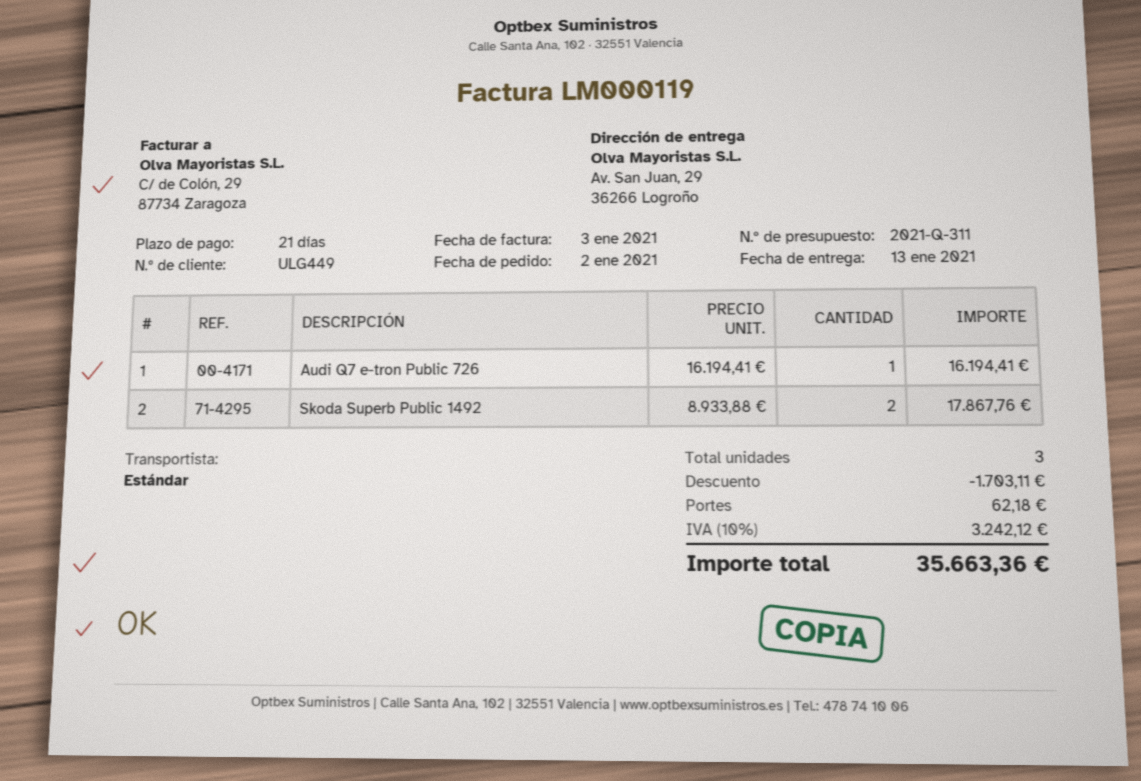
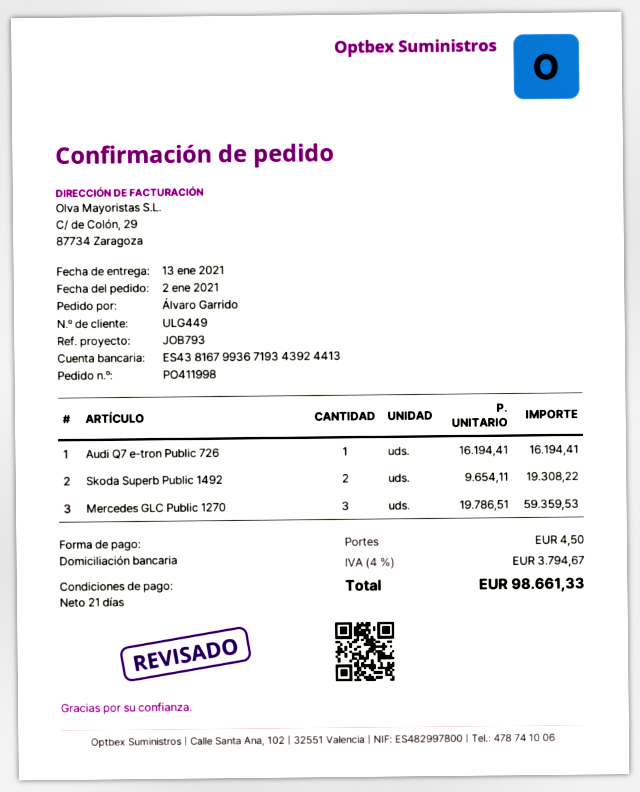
Skoda Superb Public 1492: 2 x 8933.88 = 17867.76 -> 2 x 9654.11 = 19308.22
Mercedes GLC Public 1270: none -> 3 x 19786.51 = 59359.53
discount: 1703.11 -> none
shipping: 62.18 -> 4.50
tax: 10% = 3242.12 -> 4% = 3794.67
total: 35663.36 -> 98661.33

